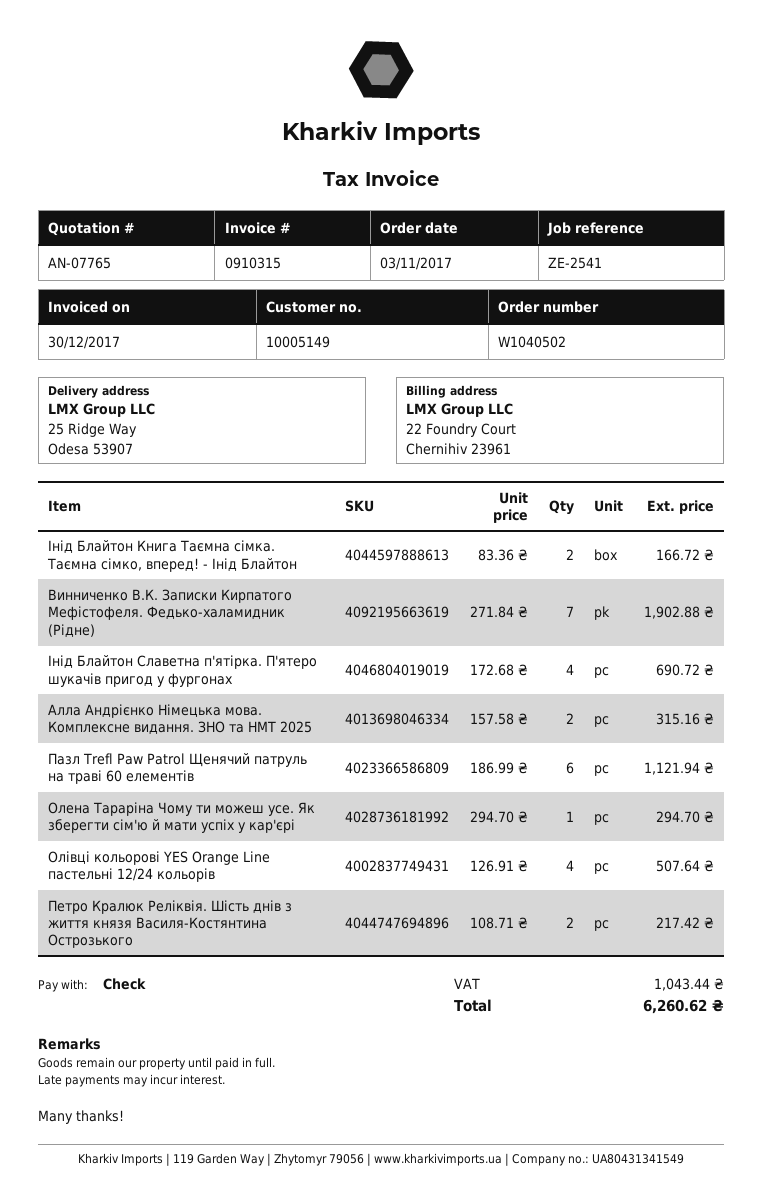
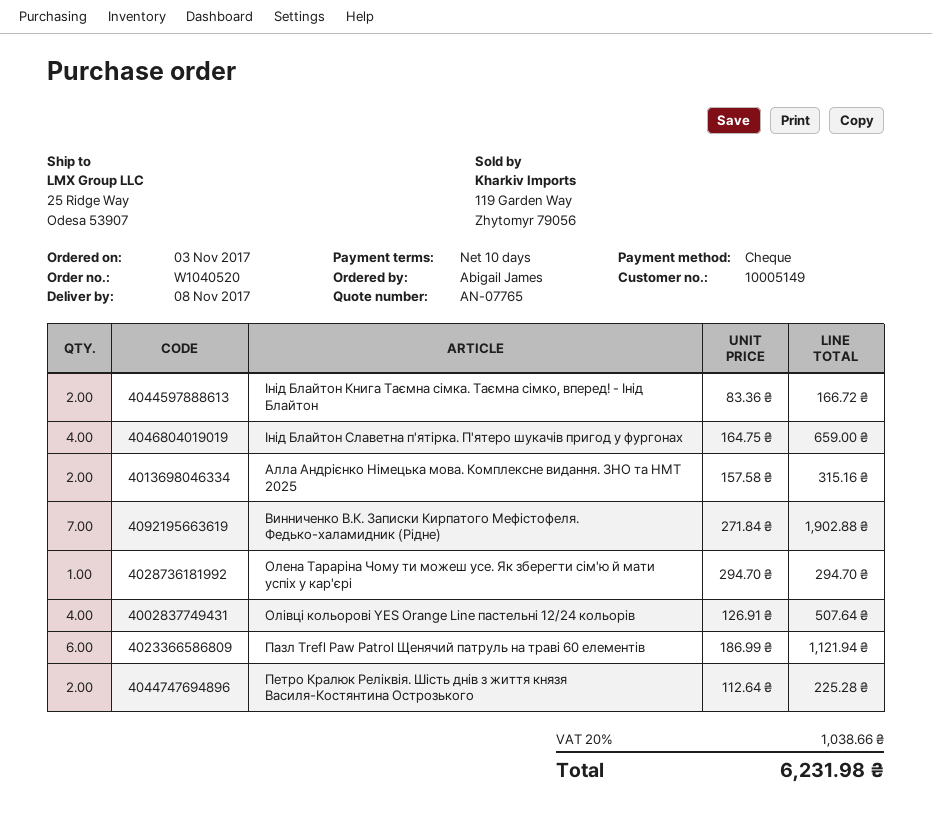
order number: W1040502 -> W1040520
Інід Блайтон Славетна п'ятірка. П'ятеро шукачів пригод у фургонах: 4 x 172.68 = 690.72 -> 4 x 164.75 = 659.00
Петро Кралюк Реліквія. Шість днів з життя князя Василя-Костянтина Острозького: 2 x 108.71 = 217.42 -> 2 x 112.64 = 225.28
tax: 1043.44 -> 1038.66
total: 6260.62 -> 6231.98

